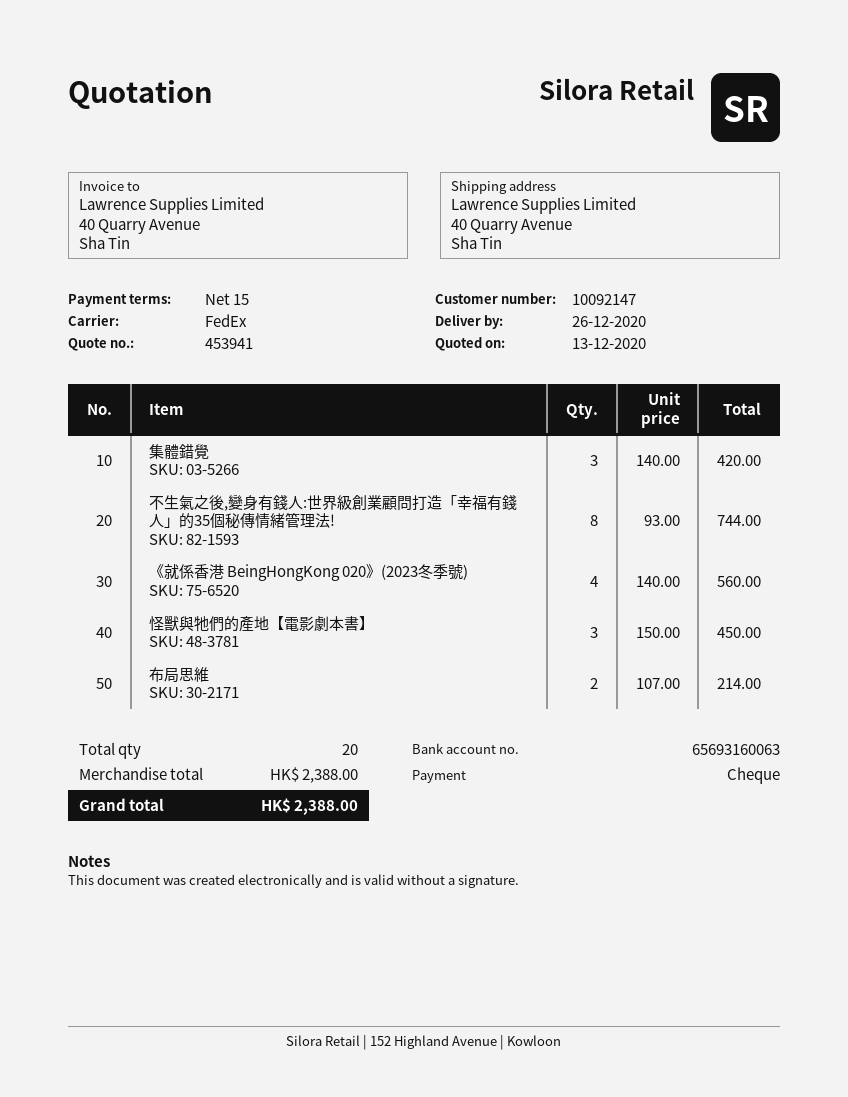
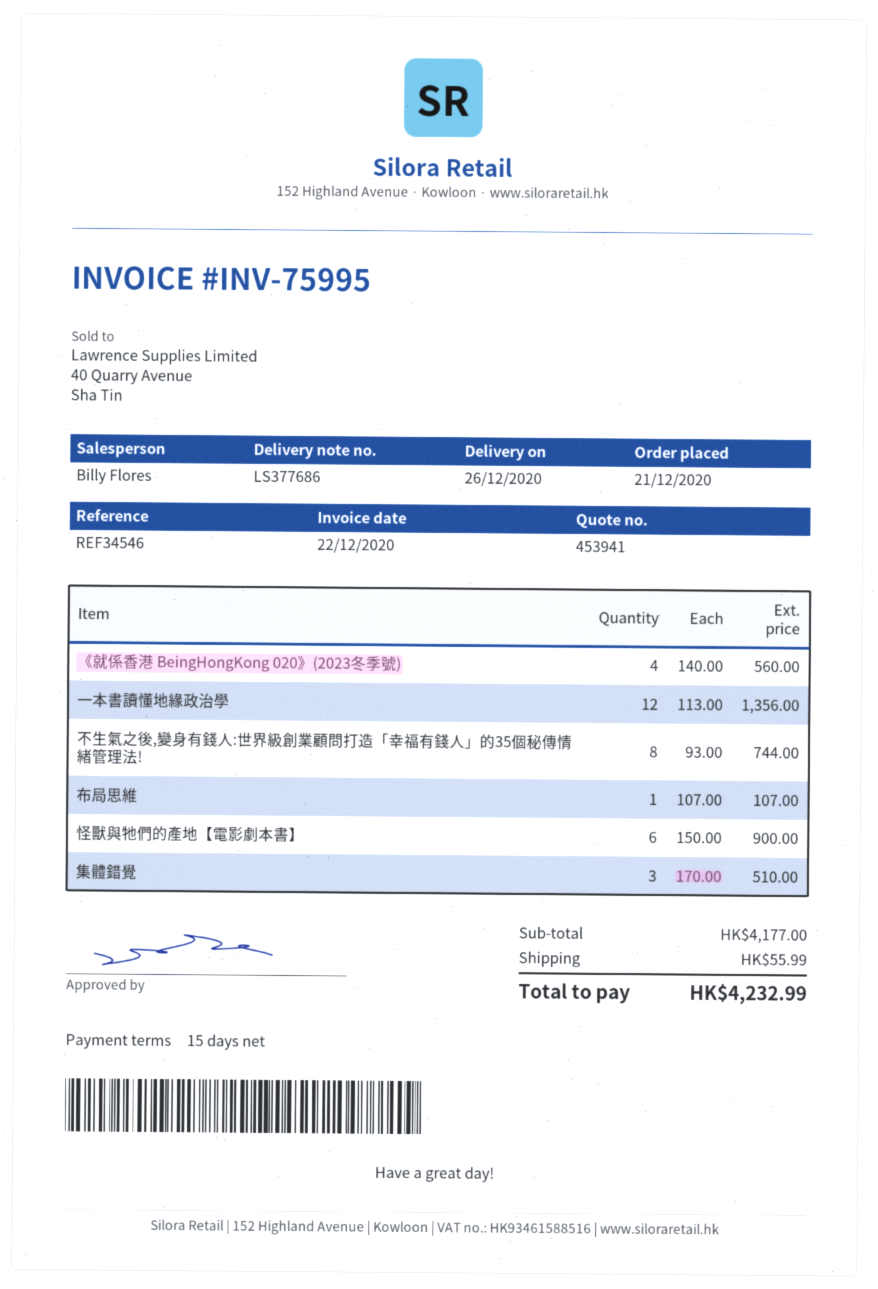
集體錯覺: 3 x 140.00 = 420.00 -> 3 x 170.00 = 510.00
怪獸與牠們的產地【電影劇本書】: 3 x 150.00 = 450.00 -> 6 x 150.00 = 900.00
布局思維: 2 x 107.00 = 214.00 -> 1 x 107.00 = 107.00
一本書讀懂地緣政治學: none -> 12 x 113.00 = 1356.00
subtotal: 2388.00 -> 4177.00
shipping: none -> 55.99
total: 2388.00 -> 4232.99

